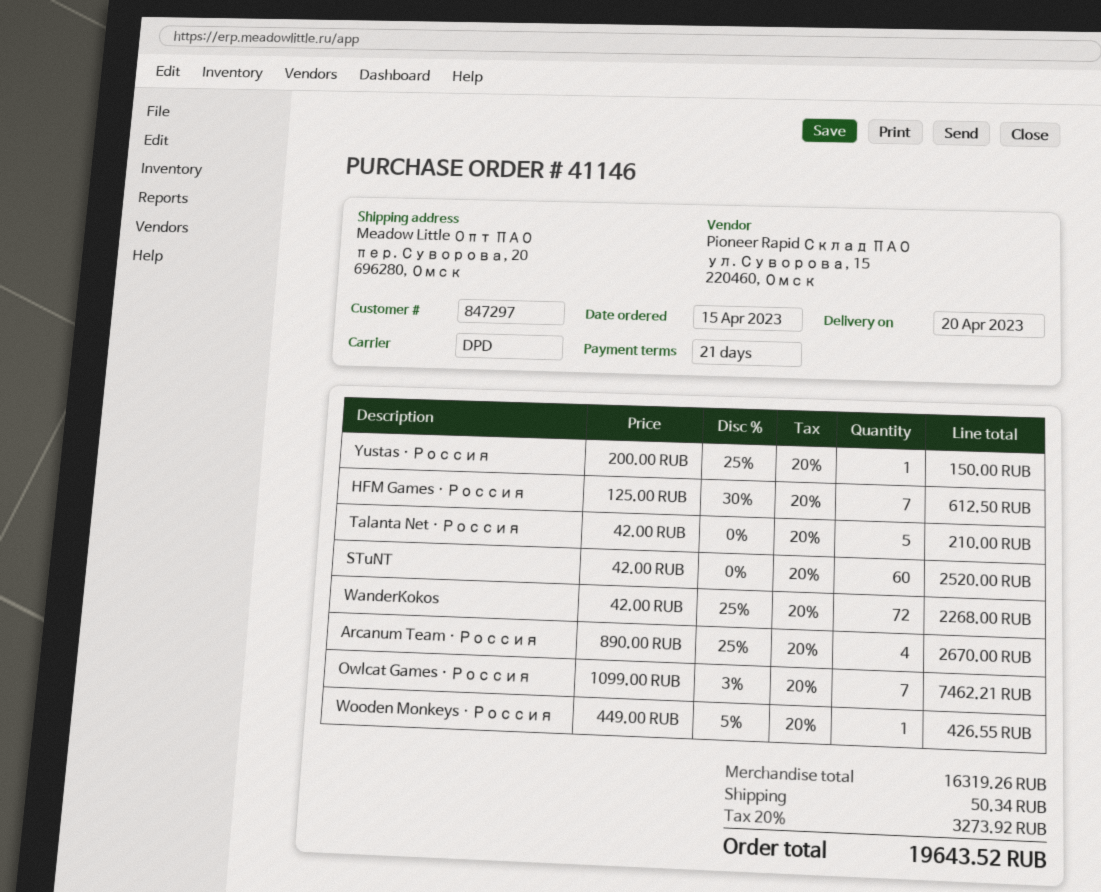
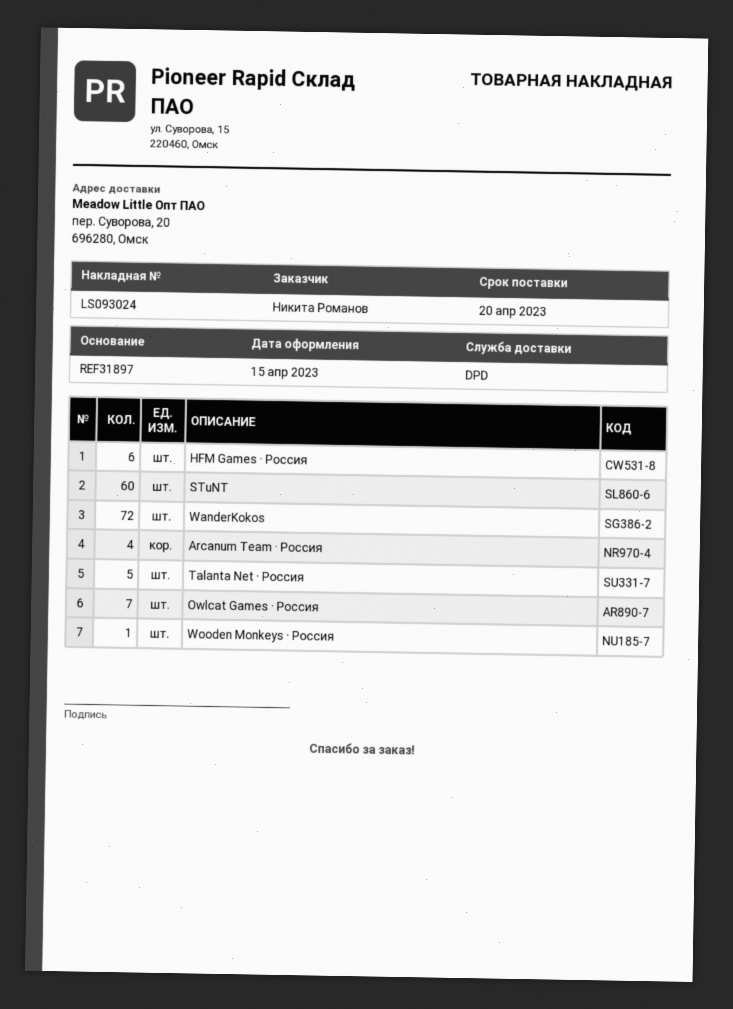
Yustas · Россия: 1 -> none
HFM Games · Россия: 7 -> 6

